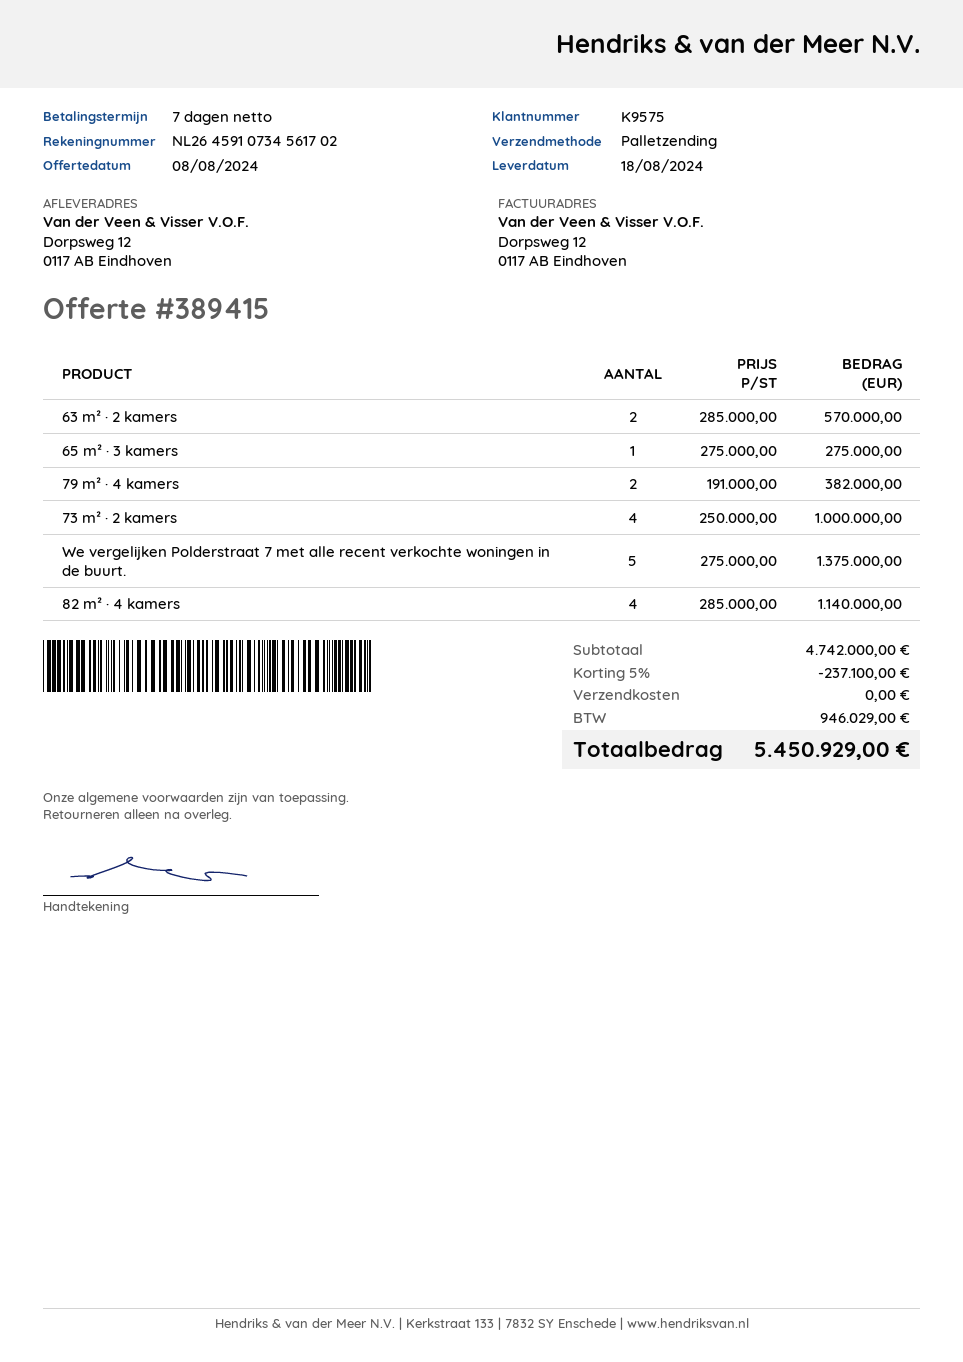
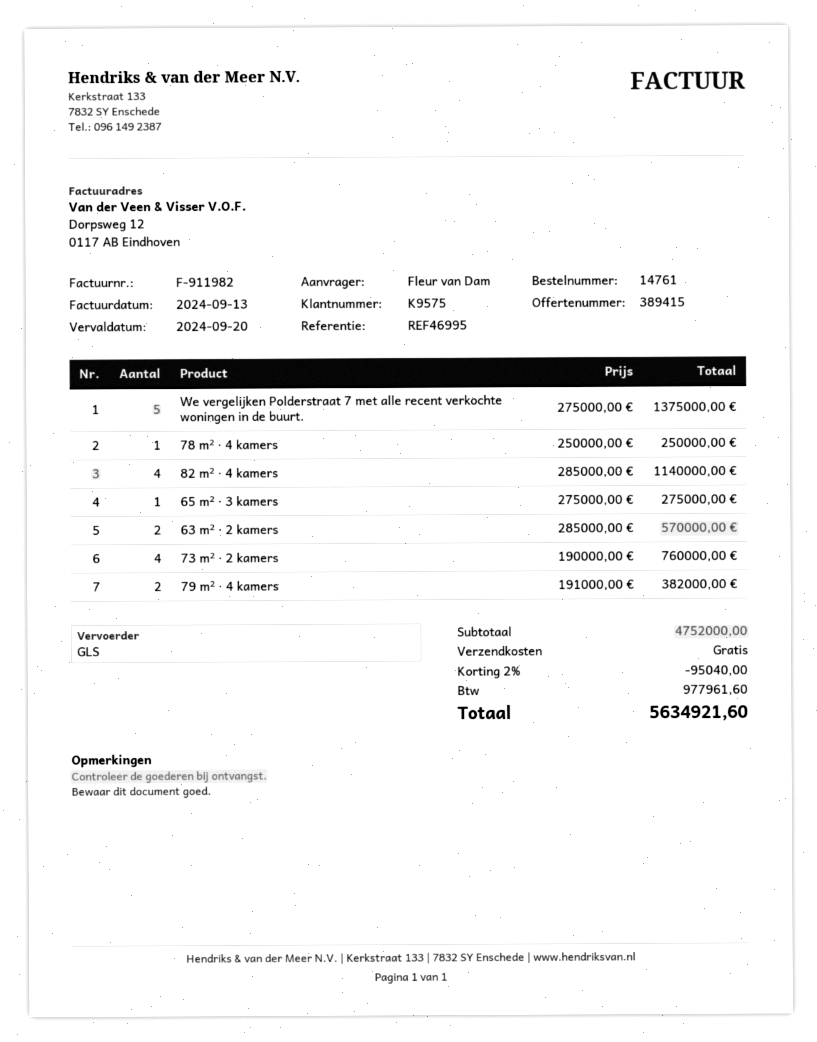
shipping method: pallet freight -> GLS
73 m² · 2 kamers: 4 x 250000.00 = 1000000.00 -> 4 x 190000.00 = 760000.00
78 m² · 4 kamers: none -> 1 x 250000.00 = 250000.00
subtotal: 4742000.00 -> 4752000.00
discount: 5% = 237100.00 -> 2% = 95040.00
tax: 946029.00 -> 977961.60
total: 5450929.00 -> 5634921.60

